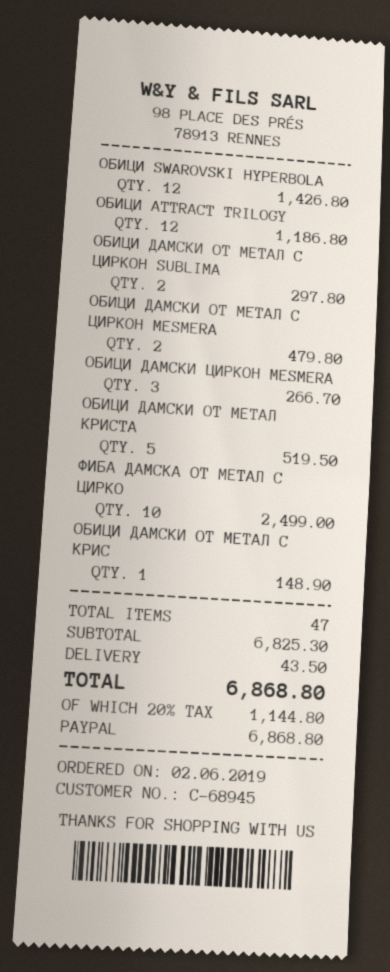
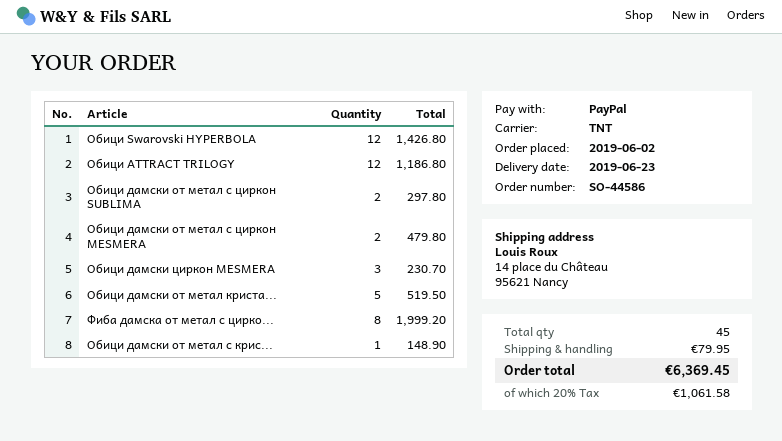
ОБИЦИ ДАМСКИ ЦИРКОН MESMERA: 3 for 266.70 -> 3 for 230.70
ФИБА ДАМСКА ОТ МЕТАЛ С ЦИРКО: 10 for 2499.00 -> 8 for 1999.20
total quantity: 47 -> 45
shipping: 43.50 -> 79.95
tax: 20% = 1144.80 -> 20% = 1061.58
total: 6868.80 -> 6369.45

